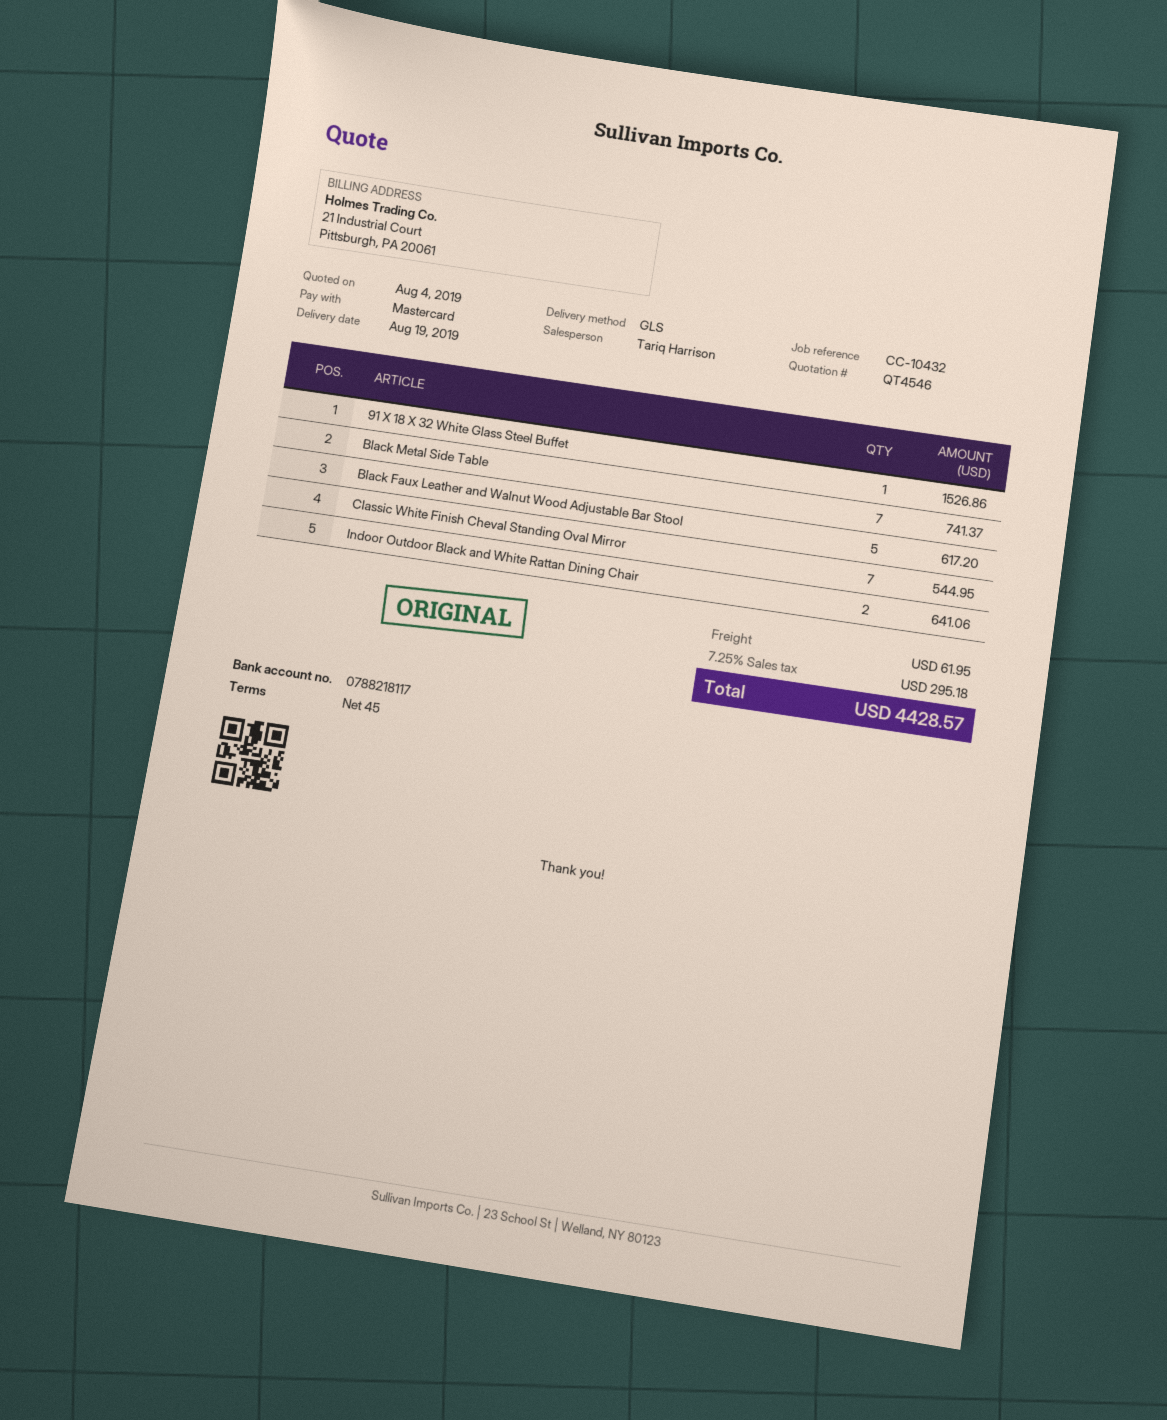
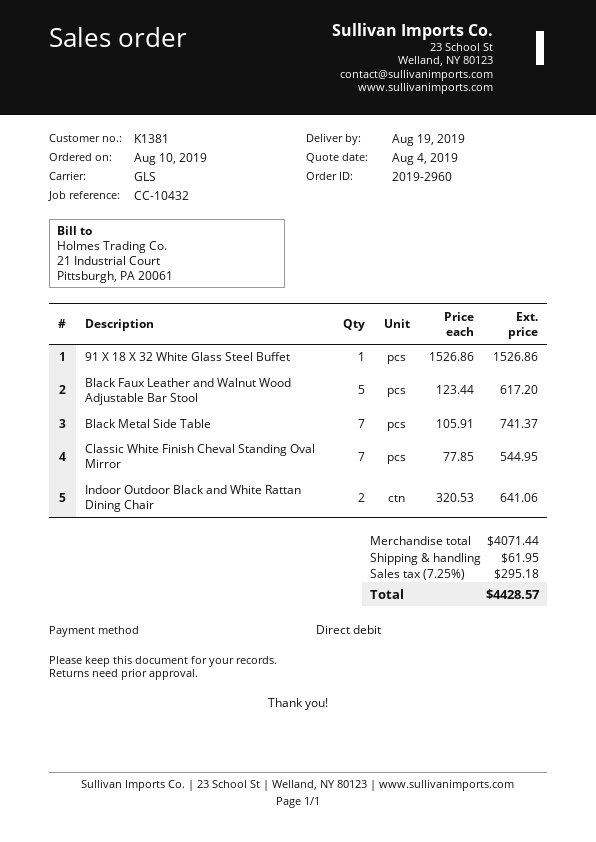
payment method: Mastercard -> direct debit

